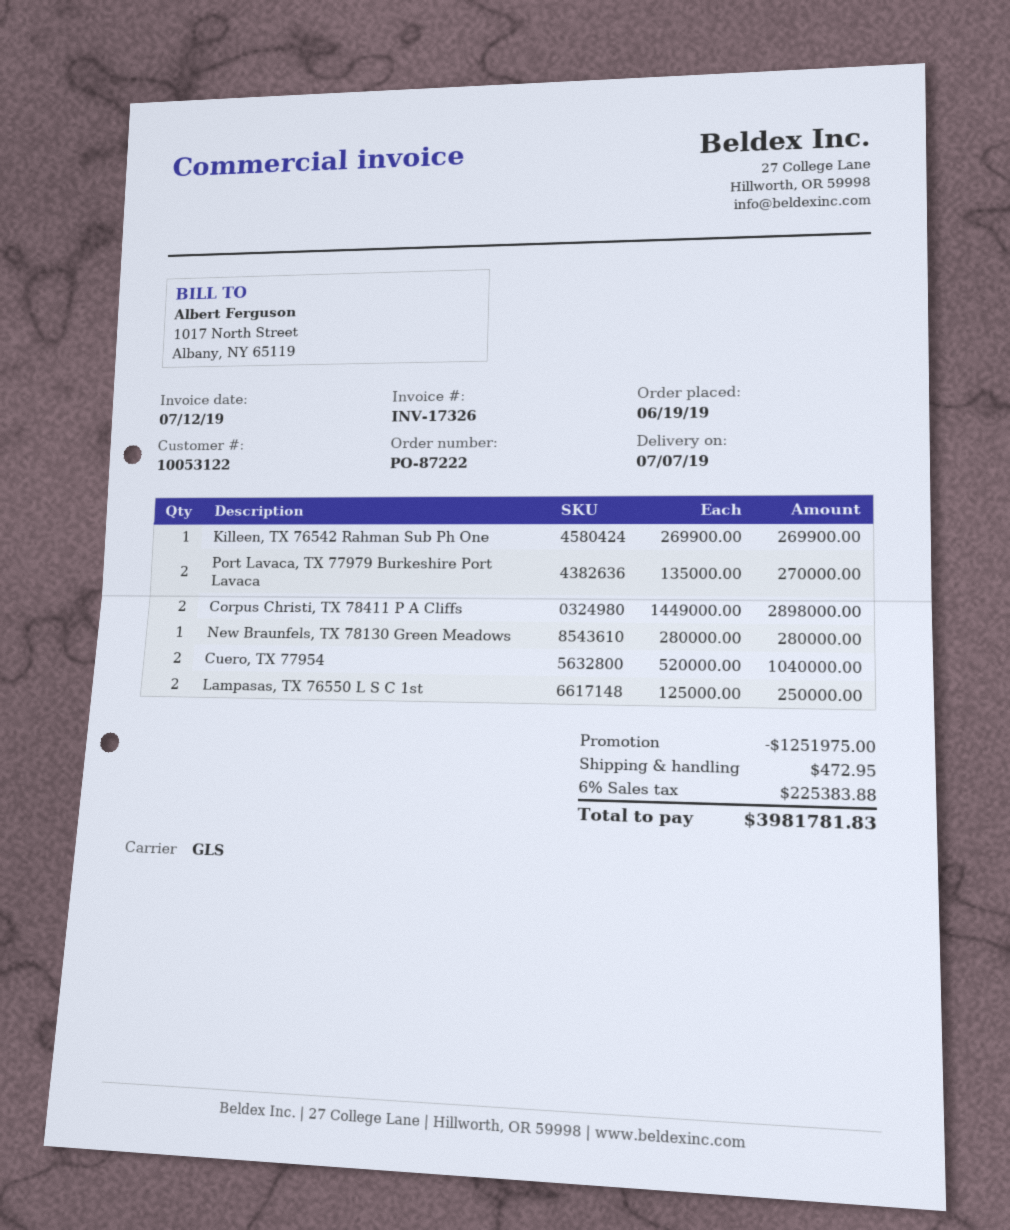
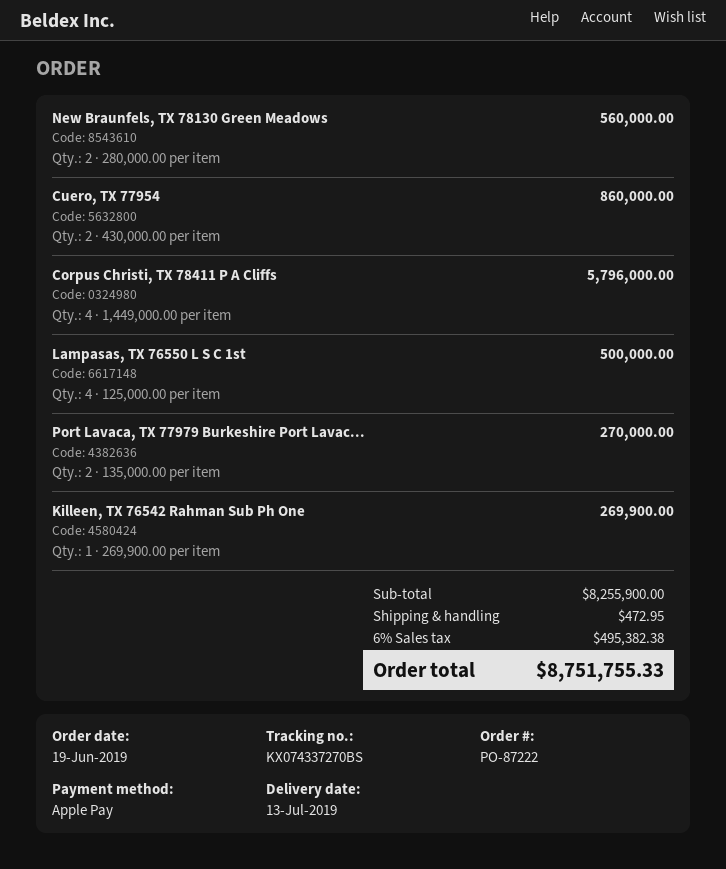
delivery date: 2019-07-07 -> 2019-07-13
Corpus Christi, TX 78411 P A Cliffs: 2 x 1449000.00 = 2898000.00 -> 4 x 1449000.00 = 5796000.00
New Braunfels, TX 78130 Green Meadows: 1 x 280000.00 = 280000.00 -> 2 x 280000.00 = 560000.00
Cuero, TX 77954: 2 x 520000.00 = 1040000.00 -> 2 x 430000.00 = 860000.00
Lampasas, TX 76550 L S C 1st: 2 x 125000.00 = 250000.00 -> 4 x 125000.00 = 500000.00
discount: 1251975.00 -> none
tax: 6% = 225383.88 -> 6% = 495382.38
total: 3981781.83 -> 8751755.33

